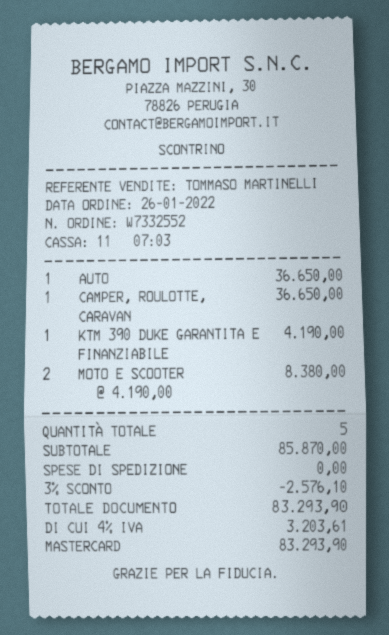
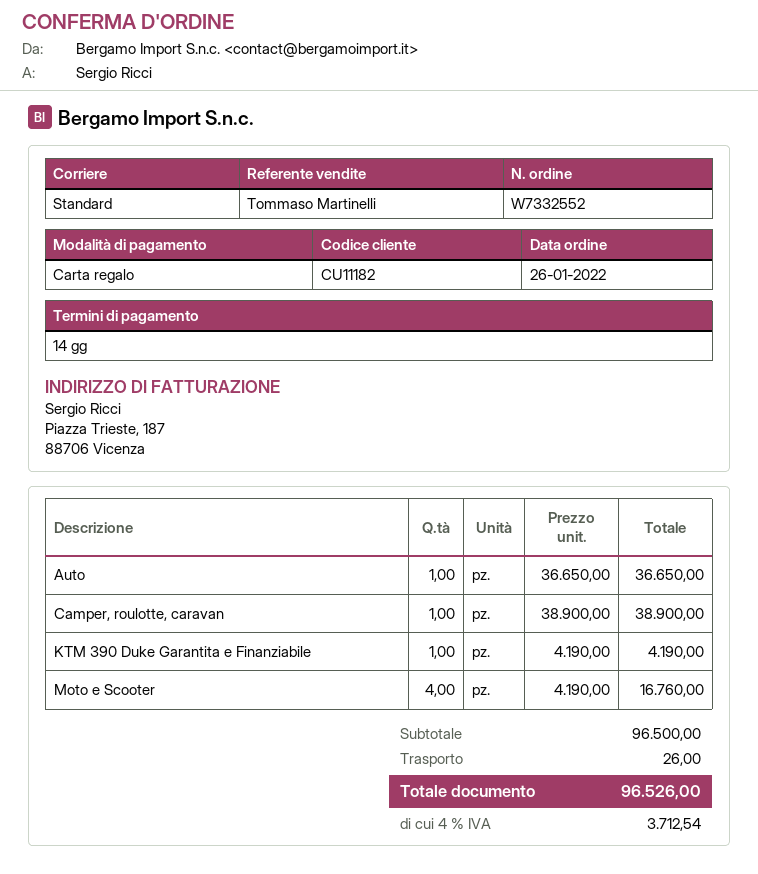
payment method: Mastercard -> gift card
CAMPER, ROULOTTE, CARAVAN: 1 x 36650.00 = 36650.00 -> 1 x 38900.00 = 38900.00
MOTO E SCOOTER: 2 x 4190.00 = 8380.00 -> 4 x 4190.00 = 16760.00
subtotal: 85870.00 -> 96500.00
discount: 3% = 2576.10 -> none
shipping: 0.00 -> 26.00
tax: 4% = 3203.61 -> 4% = 3712.54
total: 83293.90 -> 96526.00

